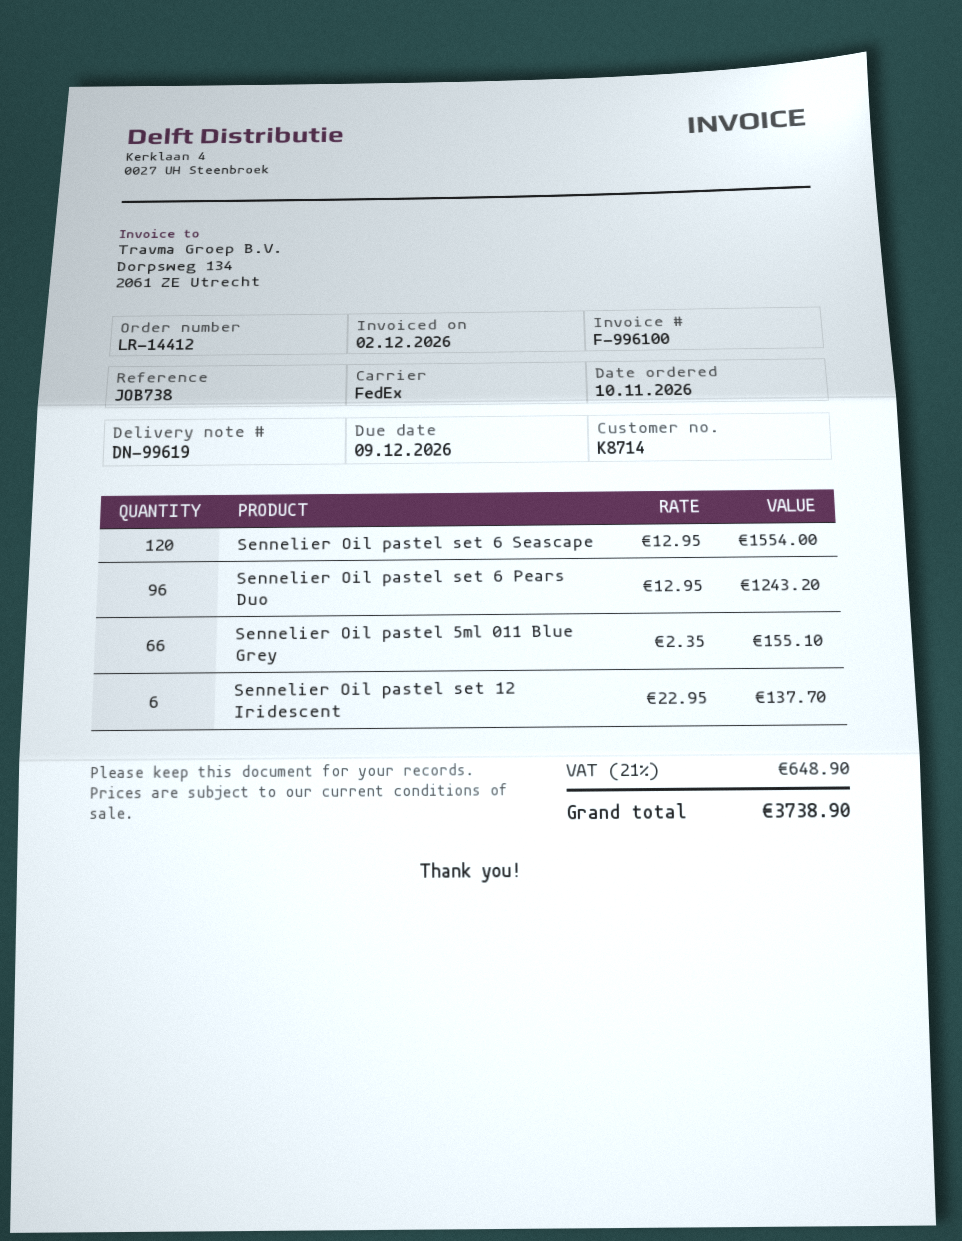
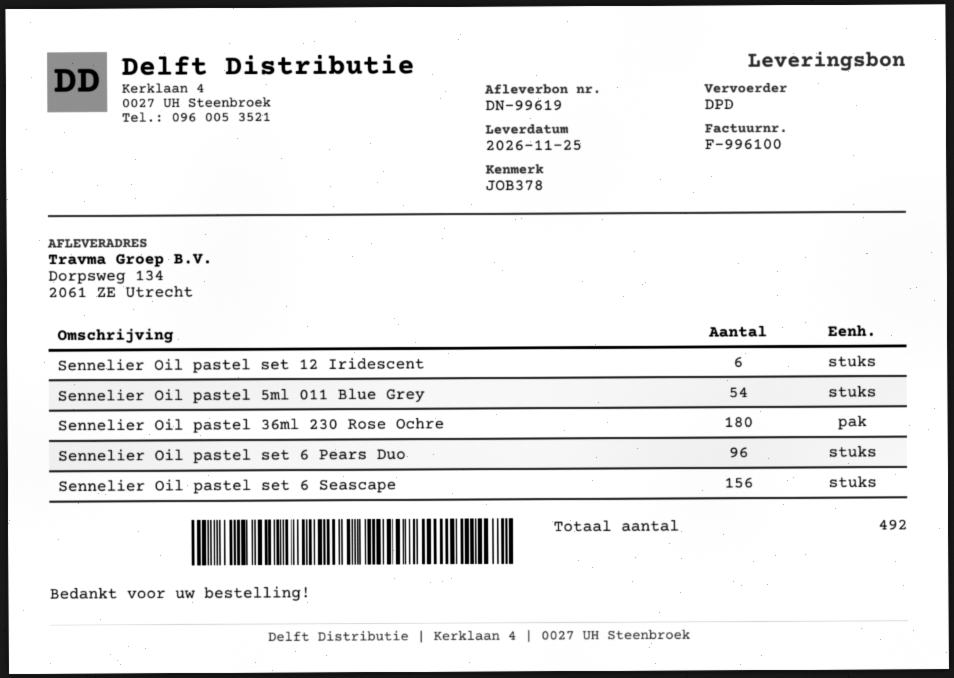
reference: JOB738 -> JOB378
shipping method: FedEx -> DPD
Sennelier Oil pastel set 6 Seascape: 120 -> 156
Sennelier Oil pastel 5ml 011 Blue Grey: 66 -> 54
Sennelier Oil pastel 36ml 230 Rose Ochre: none -> 180

